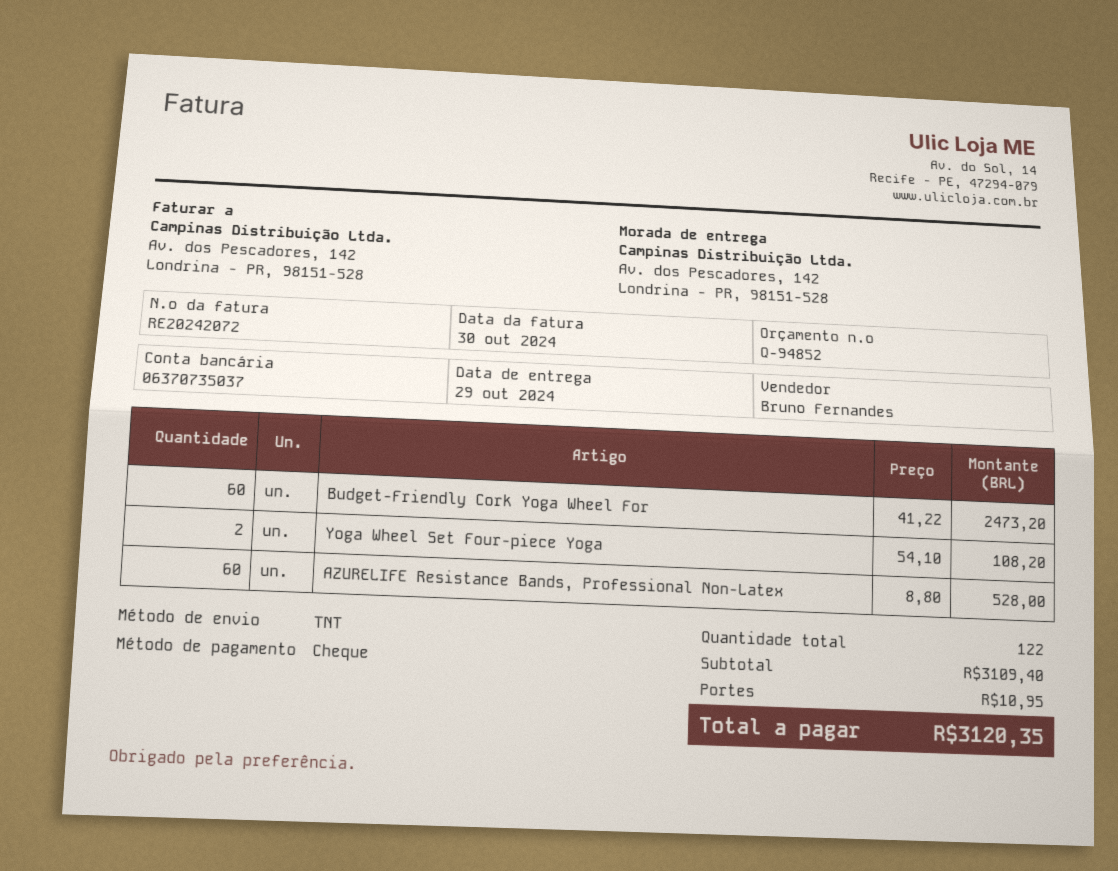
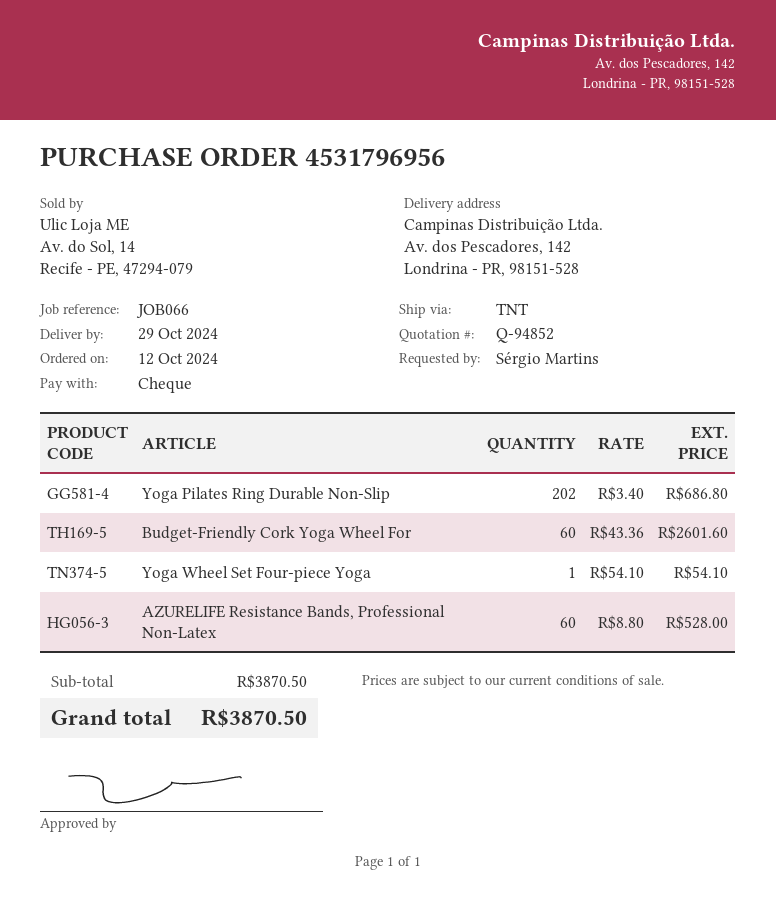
Budget-Friendly Cork Yoga Wheel For: 60 x 41.22 = 2473.20 -> 60 x 43.36 = 2601.60
Yoga Wheel Set Four-piece Yoga: 2 x 54.10 = 108.20 -> 1 x 54.10 = 54.10
Yoga Pilates Ring Durable Non-Slip: none -> 202 x 3.40 = 686.80
subtotal: 3109.40 -> 3870.50
shipping: 10.95 -> none
total: 3120.35 -> 3870.50

